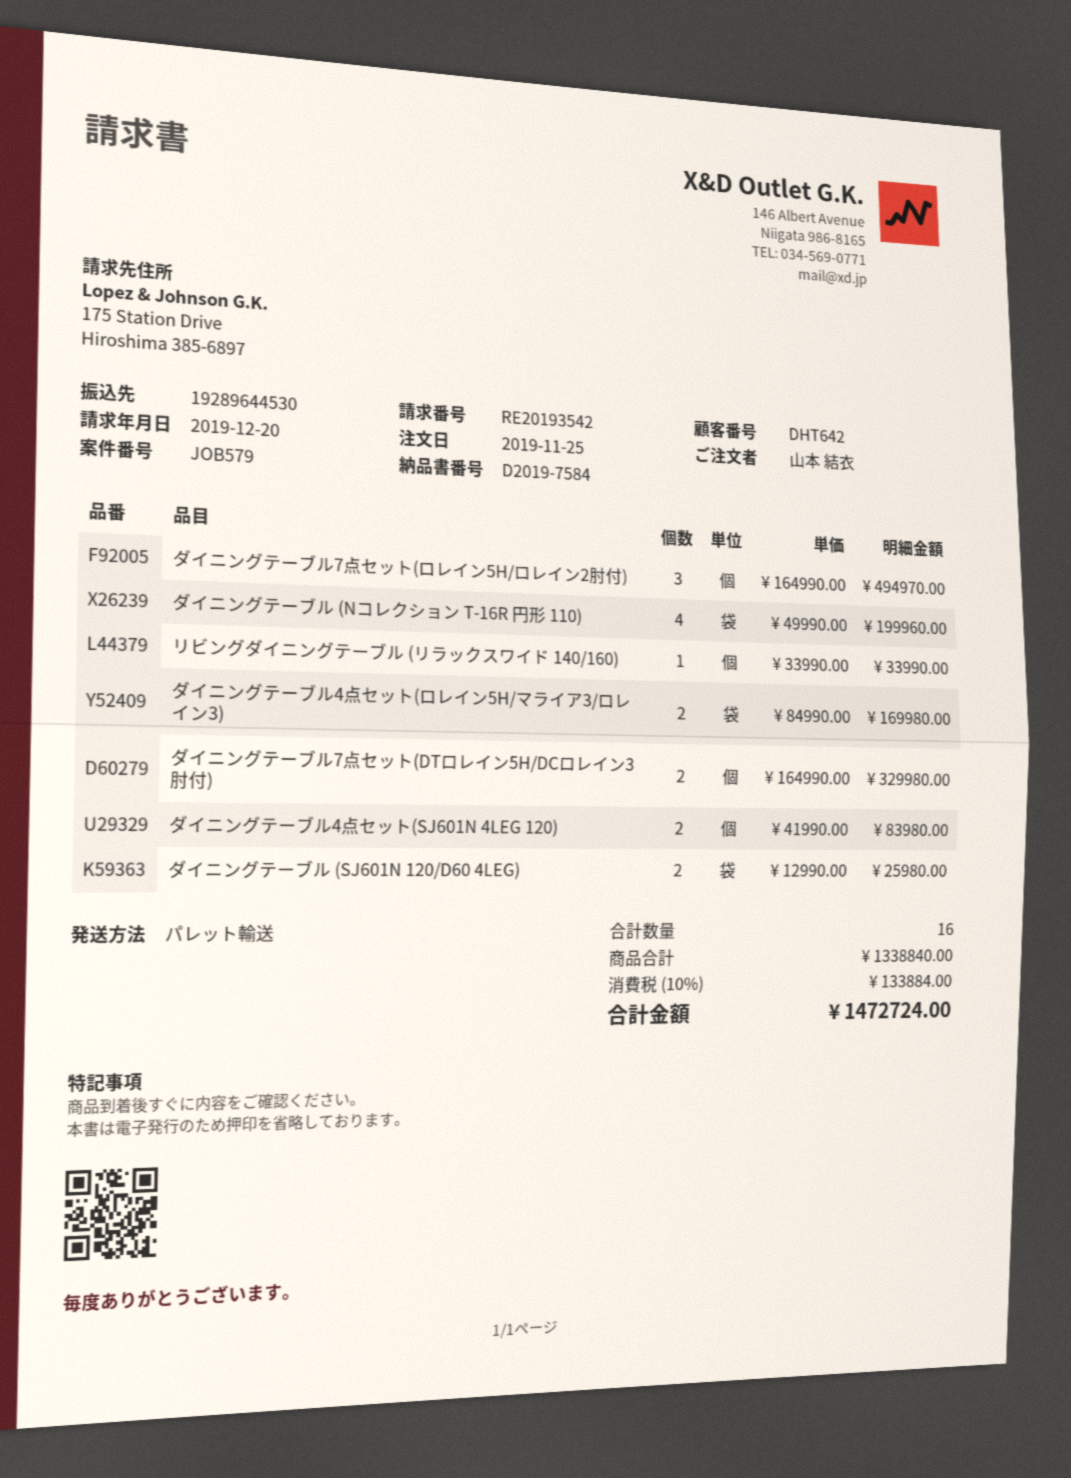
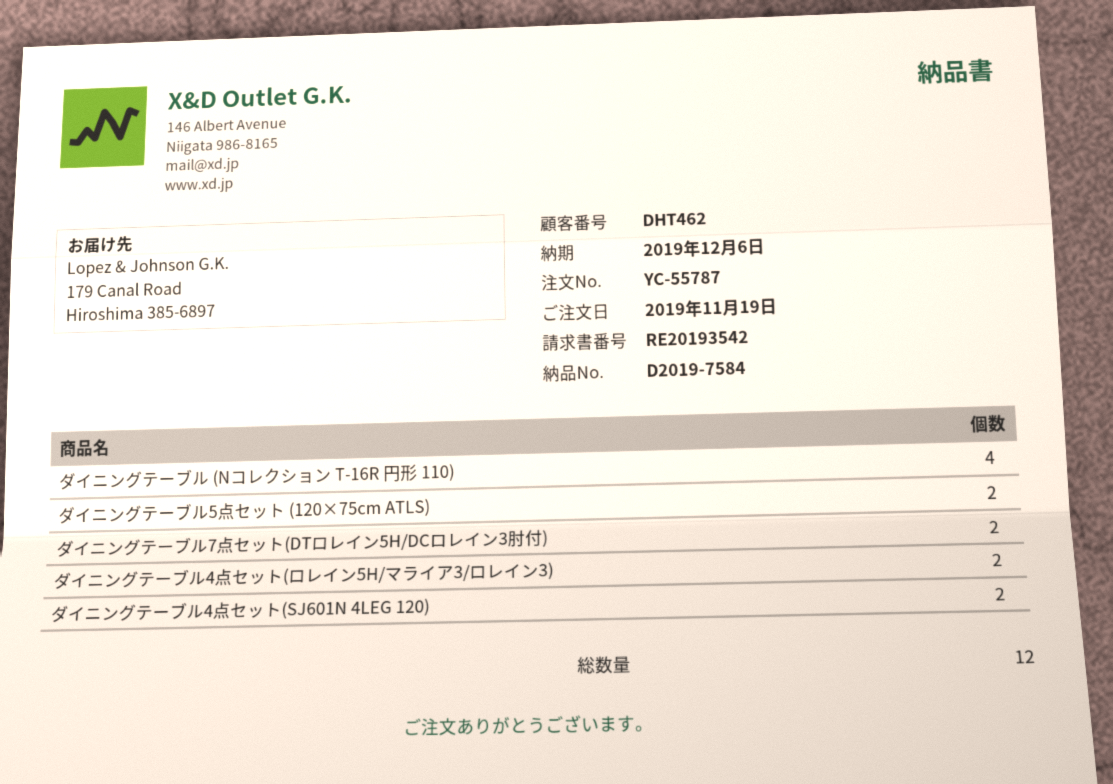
order date: 2019-11-25 -> 2019-11-19
customer number: DHT642 -> DHT462
ダイニングテーブル7点セット(ロレイン5H/ロレイン2肘付): 3 -> none
リビングダイニングテーブル (リラックスワイド 140/160): 1 -> none
ダイニングテーブル (SJ601N 120/D60 4LEG): 2 -> none
ダイニングテーブル5点セット (120×75cm ATLS): none -> 2
total quantity: 16 -> 12

